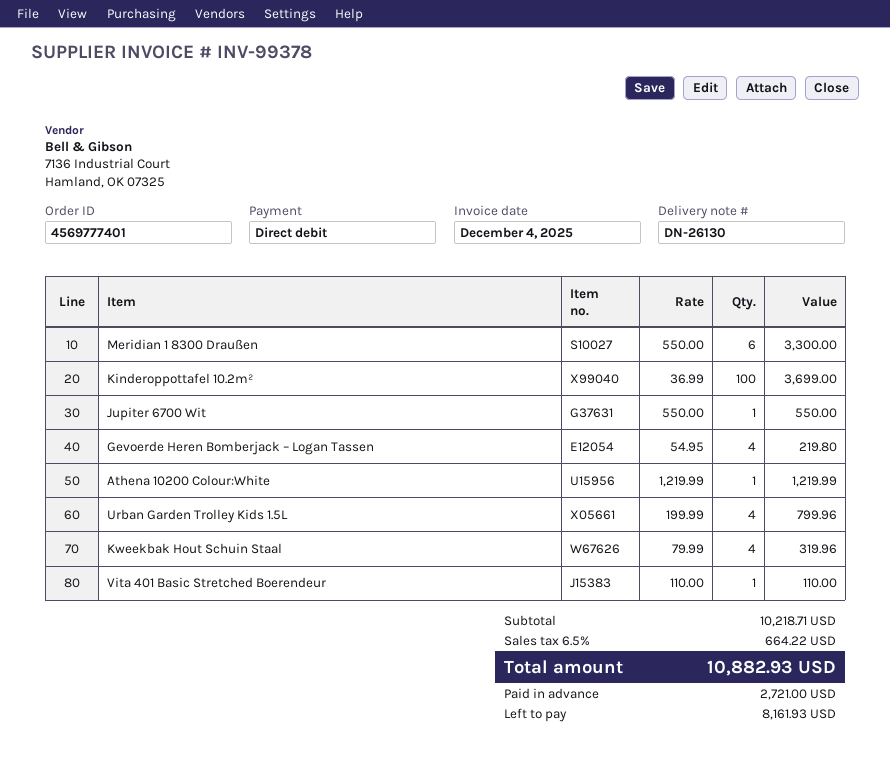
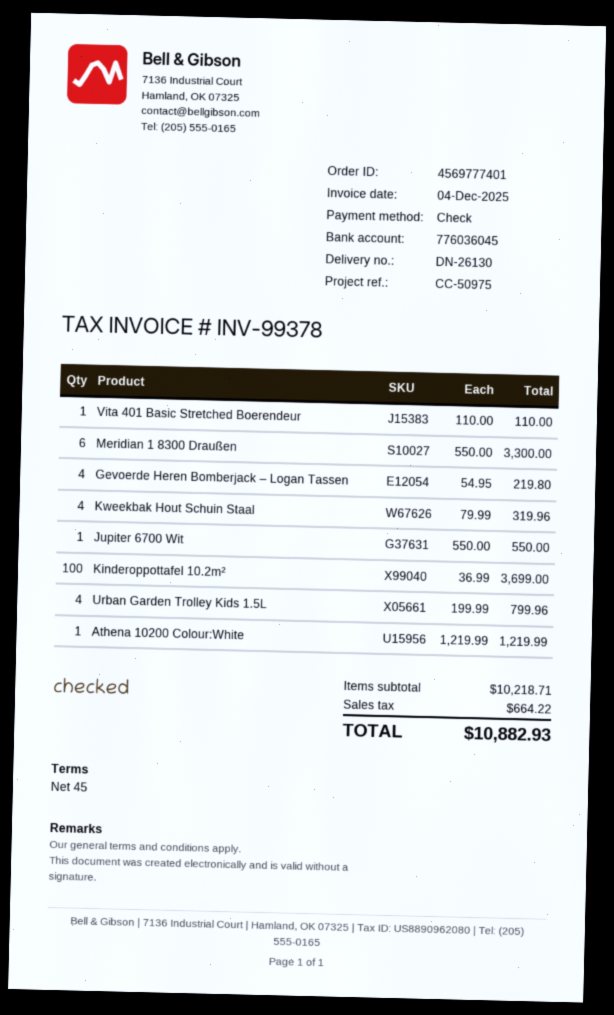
payment method: direct debit -> cheque

